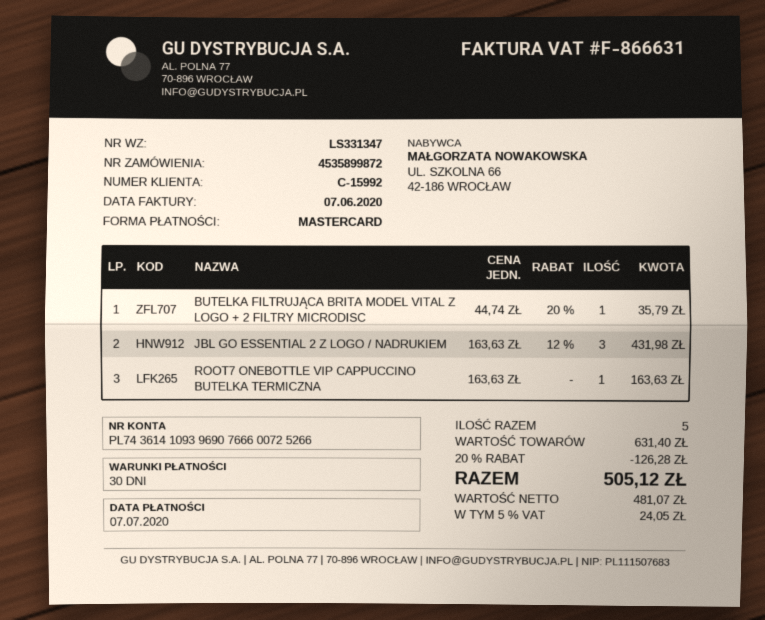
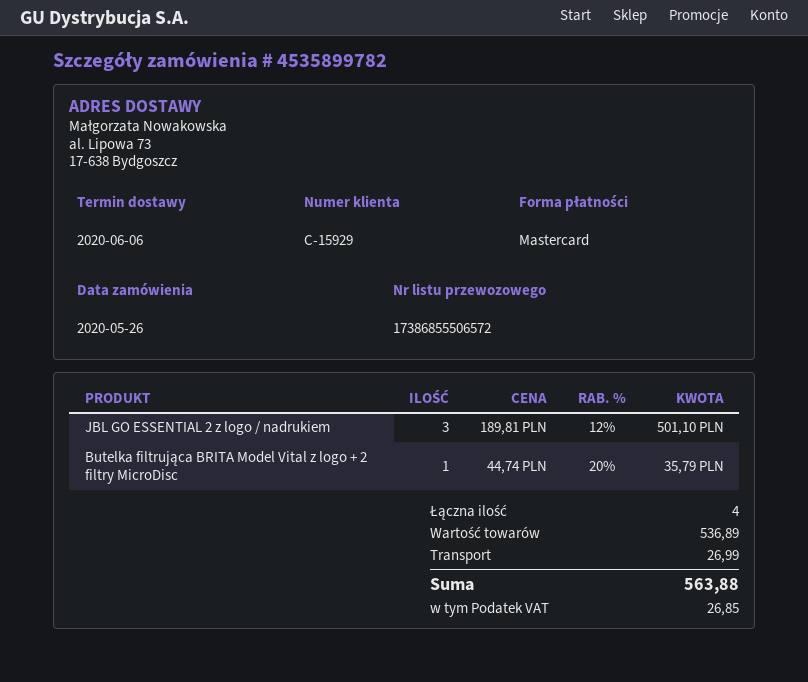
order number: 4535899872 -> 4535899782
customer number: C-15992 -> C-15929
JBL GO ESSENTIAL 2 Z LOGO / NADRUKIEM: 3 x 163.63 - 12% = 431.98 -> 3 x 189.81 - 12% = 501.10
ROOT7 ONEBOTTLE VIP CAPPUCCINO BUTELKA TERMICZNA: 1 x 163.63 = 163.63 -> none
total quantity: 5 -> 4
subtotal: 631.40 -> 536.89
discount: 20% = 126.28 -> none
shipping: none -> 26.99
tax: 24.05 -> 26.85
total: 505.12 -> 563.88

